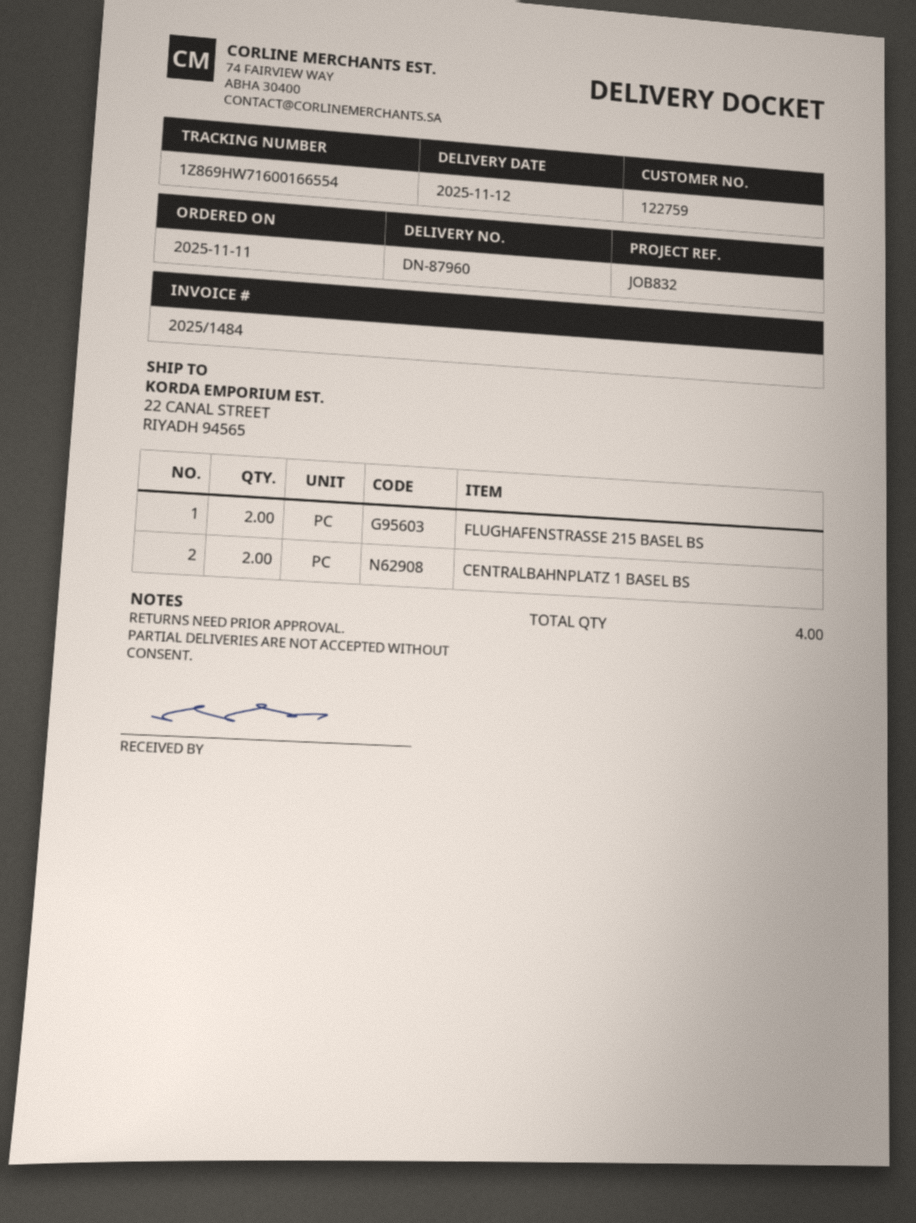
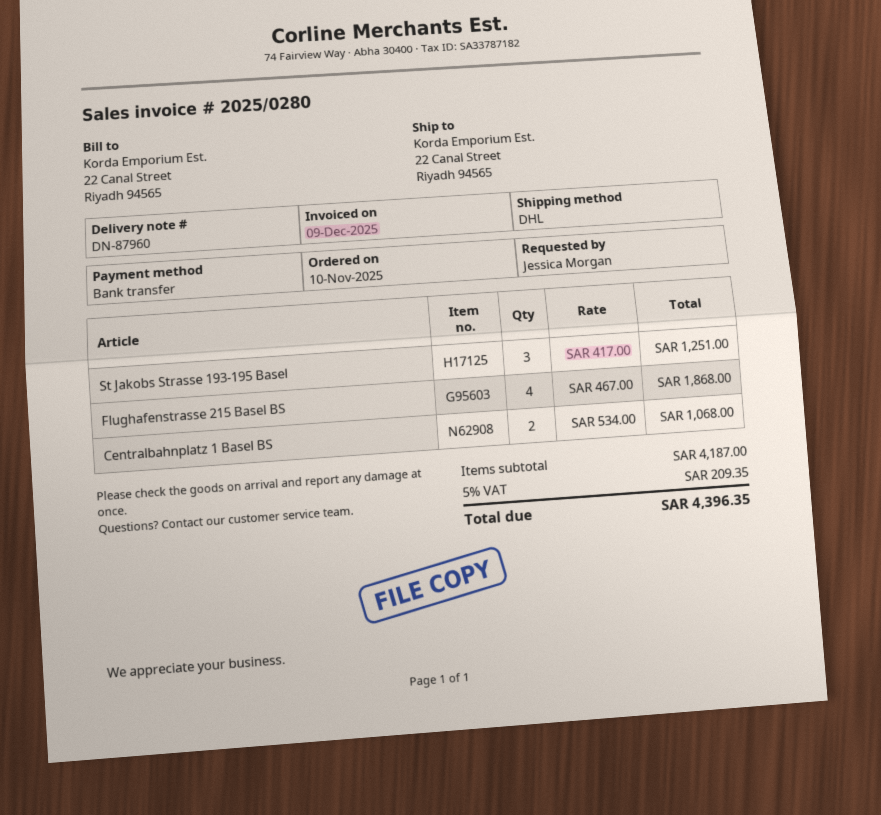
order date: 2025-11-11 -> 2025-11-10
invoice number: 2025/1484 -> 2025/0280
FLUGHAFENSTRASSE 215 BASEL BS: 2 -> 4
St Jakobs Strasse 193-195 Basel: none -> 3

